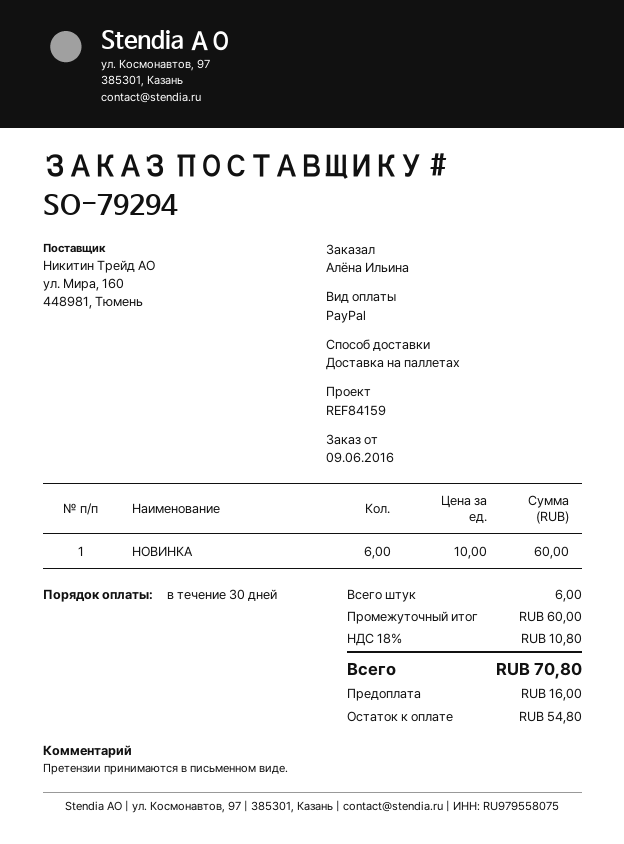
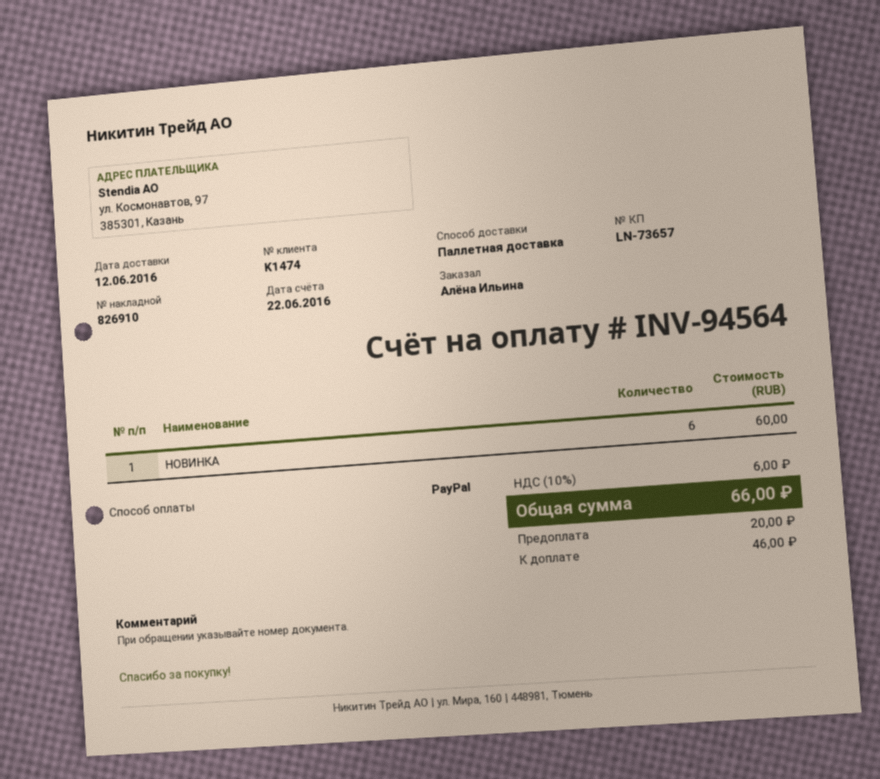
tax: 18% = 10.80 -> 10% = 6.00
total: 70.80 -> 66.00
deposit: 16.00 -> 20.00
balance: 54.80 -> 46.00

